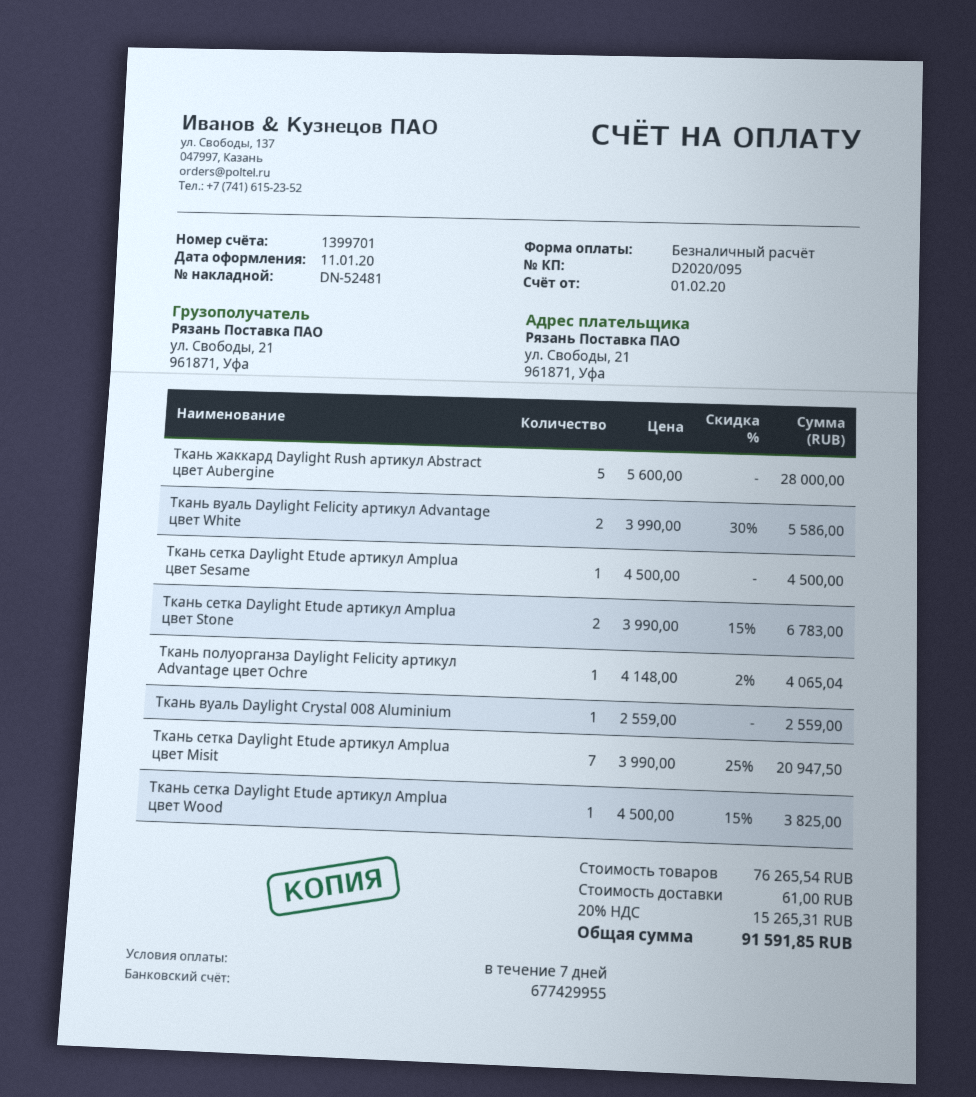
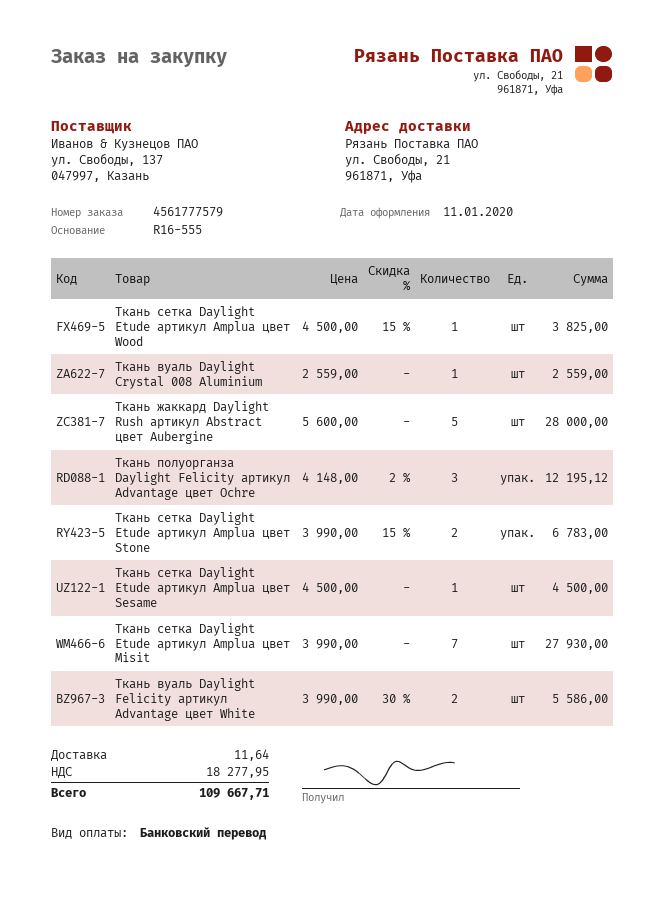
Ткань полуорганза Daylight Felicity артикул Advantage цвет Ochre: 1 x 4148.00 - 2% = 4065.04 -> 3 x 4148.00 - 2% = 12195.12
Ткань сетка Daylight Etude артикул Amplua цвет Misit: 7 x 3990.00 - 25% = 20947.50 -> 7 x 3990.00 = 27930.00
shipping: 61.00 -> 11.64
tax: 15265.31 -> 18277.95
total: 91591.85 -> 109667.71

